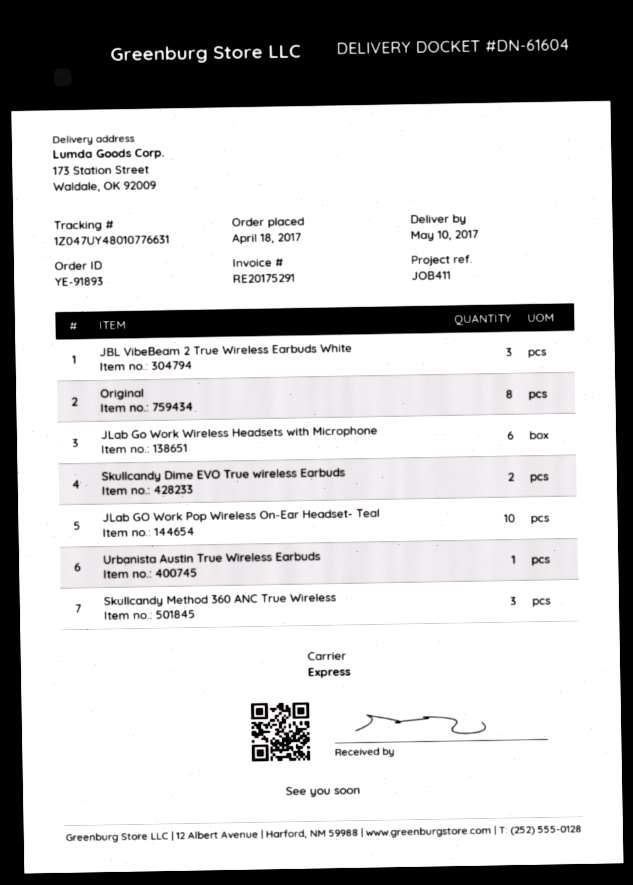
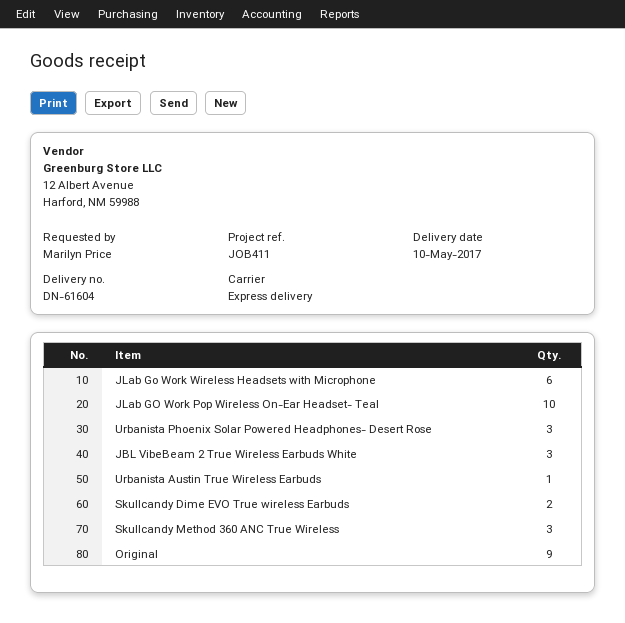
Original: 8 -> 9
Urbanista Phoenix Solar Powered Headphones- Desert Rose: none -> 3

